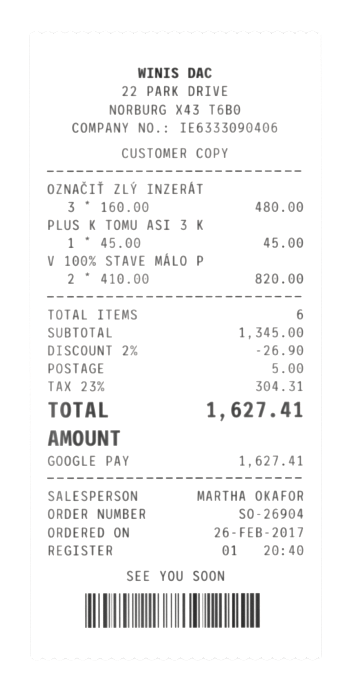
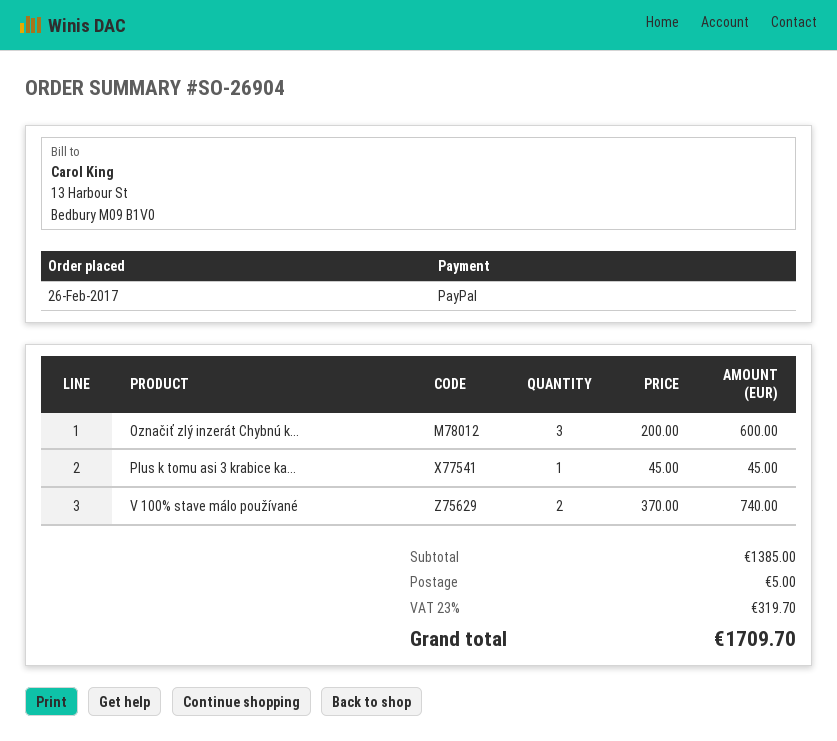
payment method: Google Pay -> PayPal
OZNAČIŤ ZLÝ INZERÁT: 3 x 160.00 = 480.00 -> 3 x 200.00 = 600.00
V 100% STAVE MÁLO P: 2 x 410.00 = 820.00 -> 2 x 370.00 = 740.00
subtotal: 1345.00 -> 1385.00
discount: 2% = 26.90 -> none
tax: 23% = 304.31 -> 23% = 319.70
total: 1627.41 -> 1709.70

